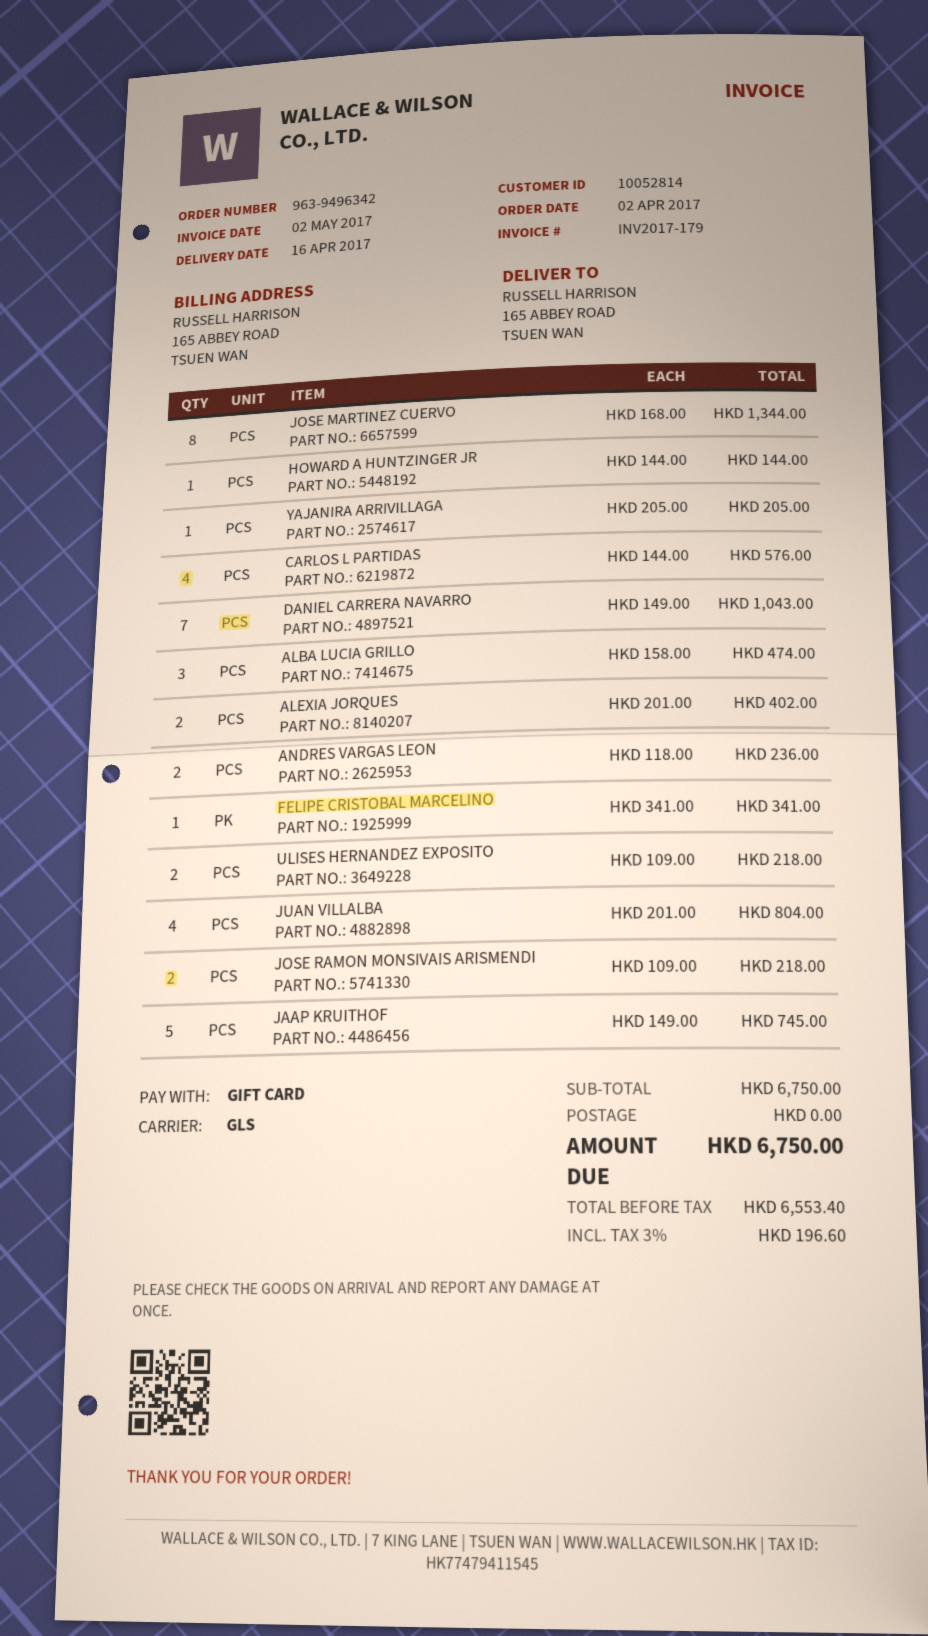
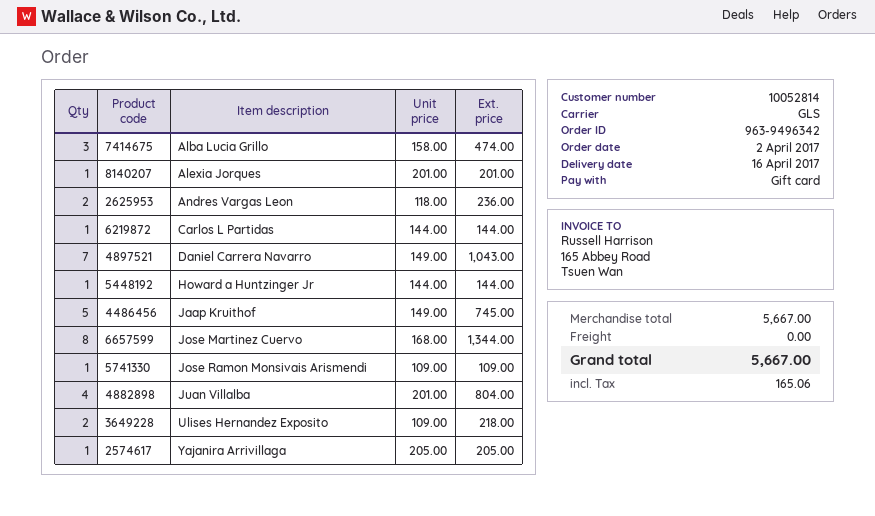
CARLOS L PARTIDAS: 4 x 144.00 = 576.00 -> 1 x 144.00 = 144.00
ALEXIA JORQUES: 2 x 201.00 = 402.00 -> 1 x 201.00 = 201.00
FELIPE CRISTOBAL MARCELINO: 1 x 341.00 = 341.00 -> none
JOSE RAMON MONSIVAIS ARISMENDI: 2 x 109.00 = 218.00 -> 1 x 109.00 = 109.00
subtotal: 6750.00 -> 5667.00
tax: 196.60 -> 165.06
total: 6750.00 -> 5667.00

